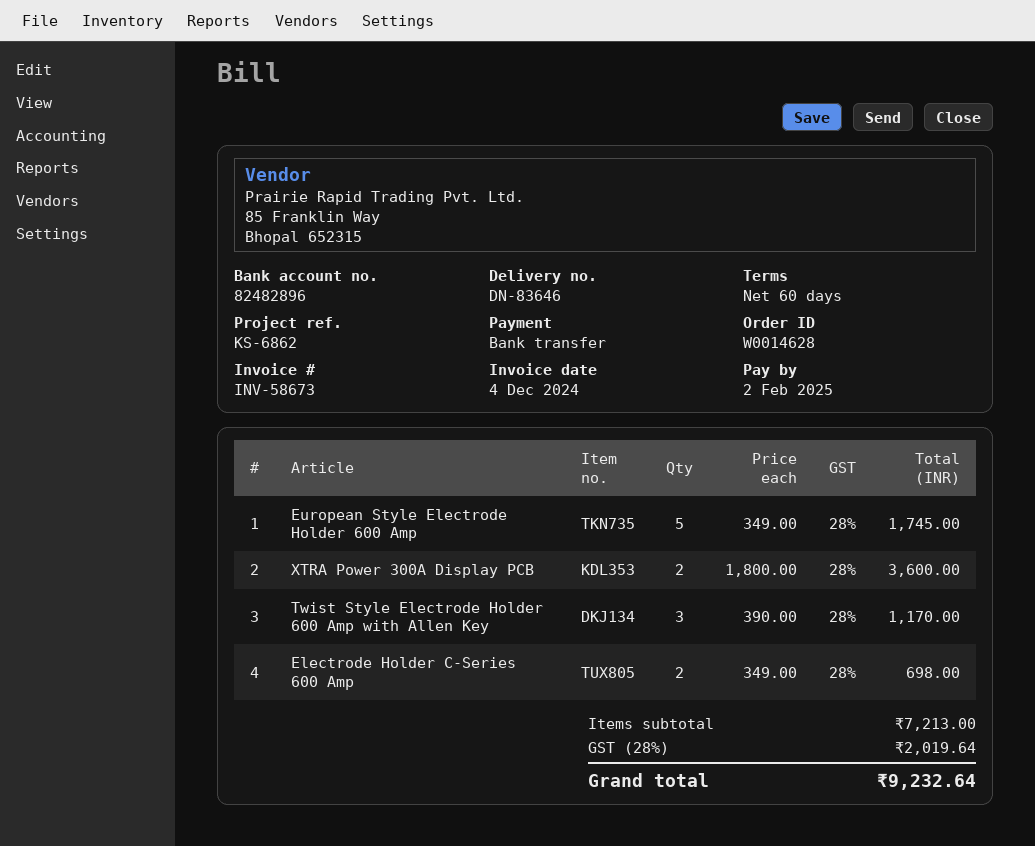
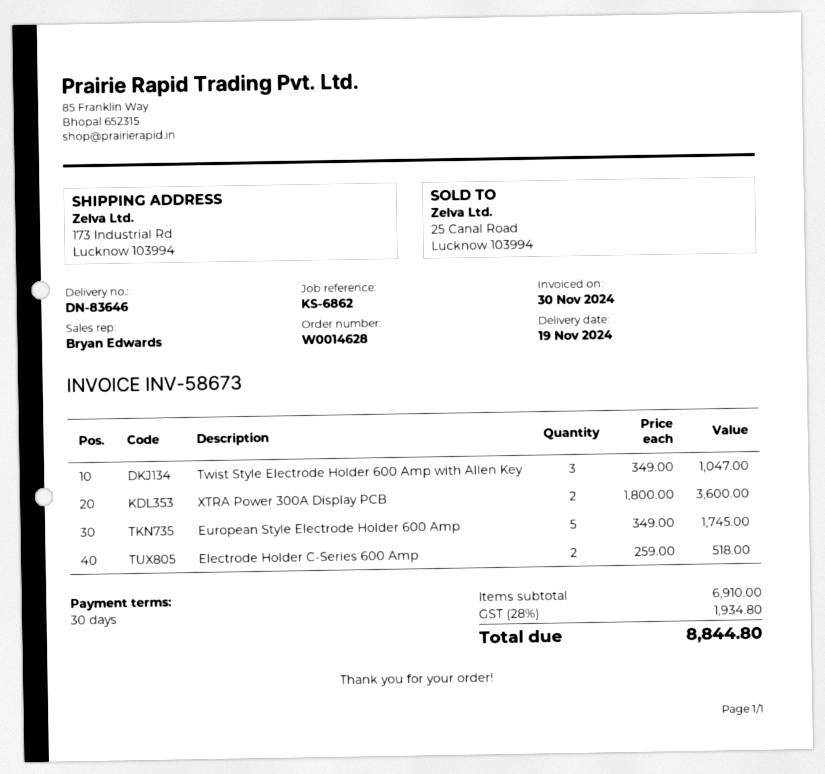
invoice date: 2024-12-04 -> 2024-11-30
payment terms: 60 days -> 30 days
Twist Style Electrode Holder 600 Amp with Allen Key: 3 x 390.00 = 1170.00 -> 3 x 349.00 = 1047.00
Electrode Holder C-Series 600 Amp: 2 x 349.00 = 698.00 -> 2 x 259.00 = 518.00
subtotal: 7213.00 -> 6910.00
tax: 28% = 2019.64 -> 28% = 1934.80
total: 9232.64 -> 8844.80

